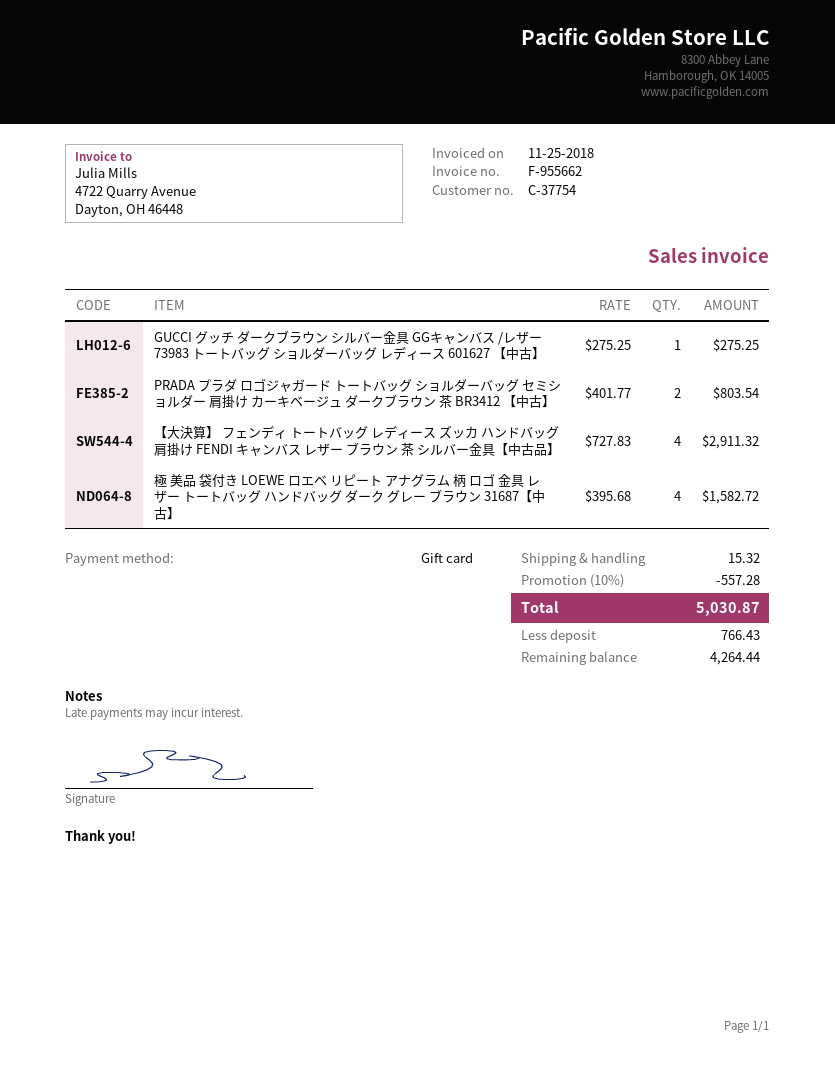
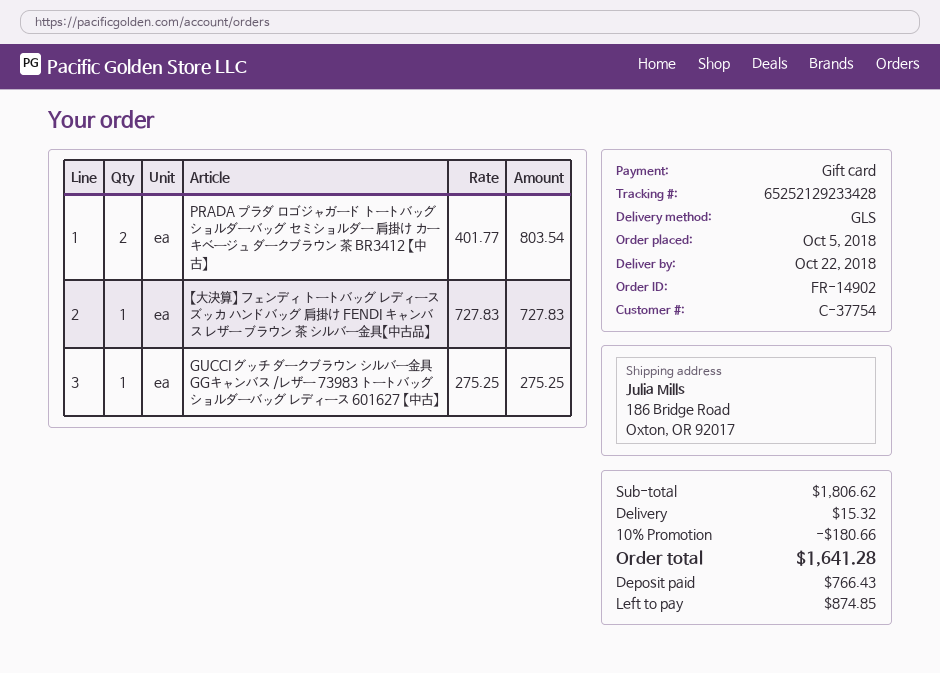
【大決算】 フェンディ トートバッグ レディース ズッカ ハンドバッグ 肩掛け FENDI キャンバス レザー ブラウン 茶 シルバー金具【中古品】: 4 x 727.83 = 2911.32 -> 1 x 727.83 = 727.83
極 美品 袋付き LOEWE ロエベ リピート アナグラム 柄 ロゴ 金具 レザー トートバッグ ハンドバッグ ダーク グレー ブラウン 31687【中古】: 4 x 395.68 = 1582.72 -> none
discount: 10% = 557.28 -> 10% = 180.66
total: 5030.87 -> 1641.28
balance: 4264.44 -> 874.85

